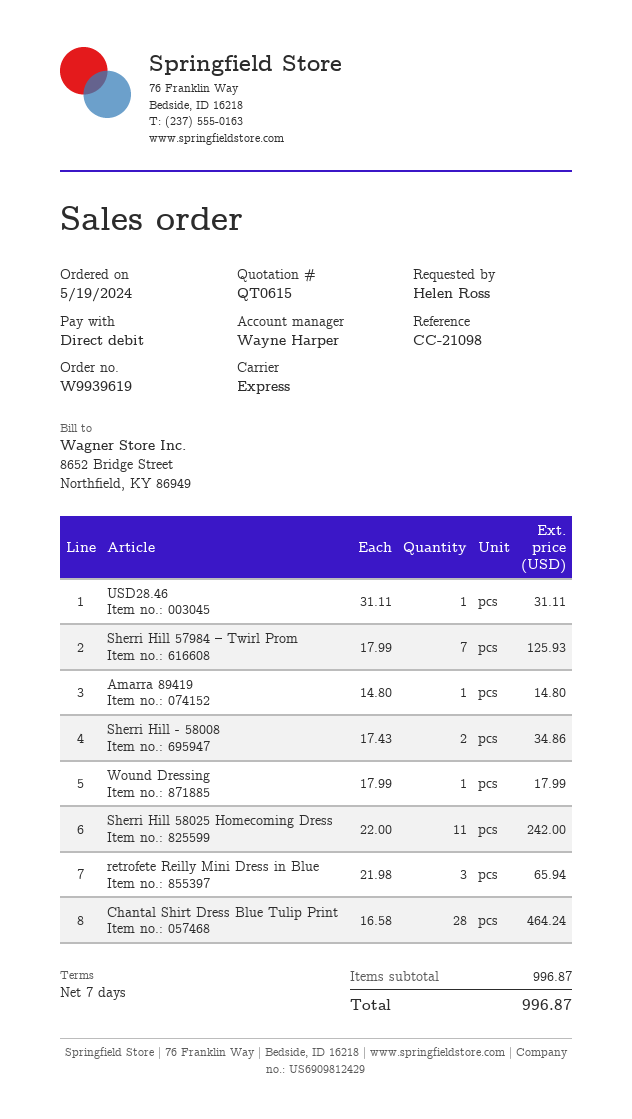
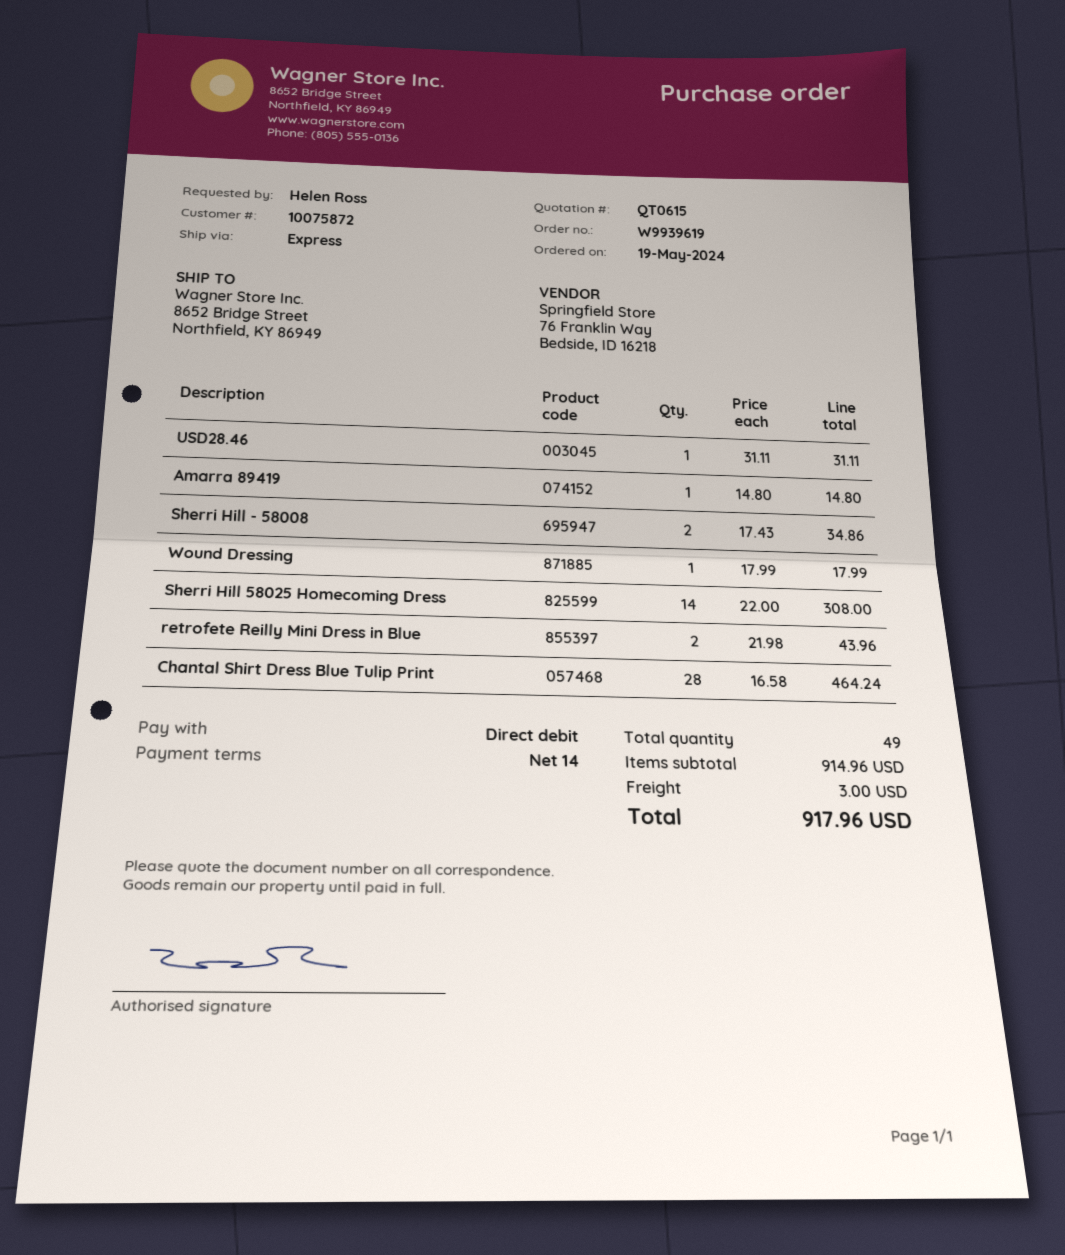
payment terms: 7 days -> 14 days
Sherri Hill 57984 – Twirl Prom: 7 x 17.99 = 125.93 -> none
Sherri Hill 58025 Homecoming Dress: 11 x 22.00 = 242.00 -> 14 x 22.00 = 308.00
retrofete Reilly Mini Dress in Blue: 3 x 21.98 = 65.94 -> 2 x 21.98 = 43.96
subtotal: 996.87 -> 914.96
shipping: none -> 3.00
total: 996.87 -> 917.96

